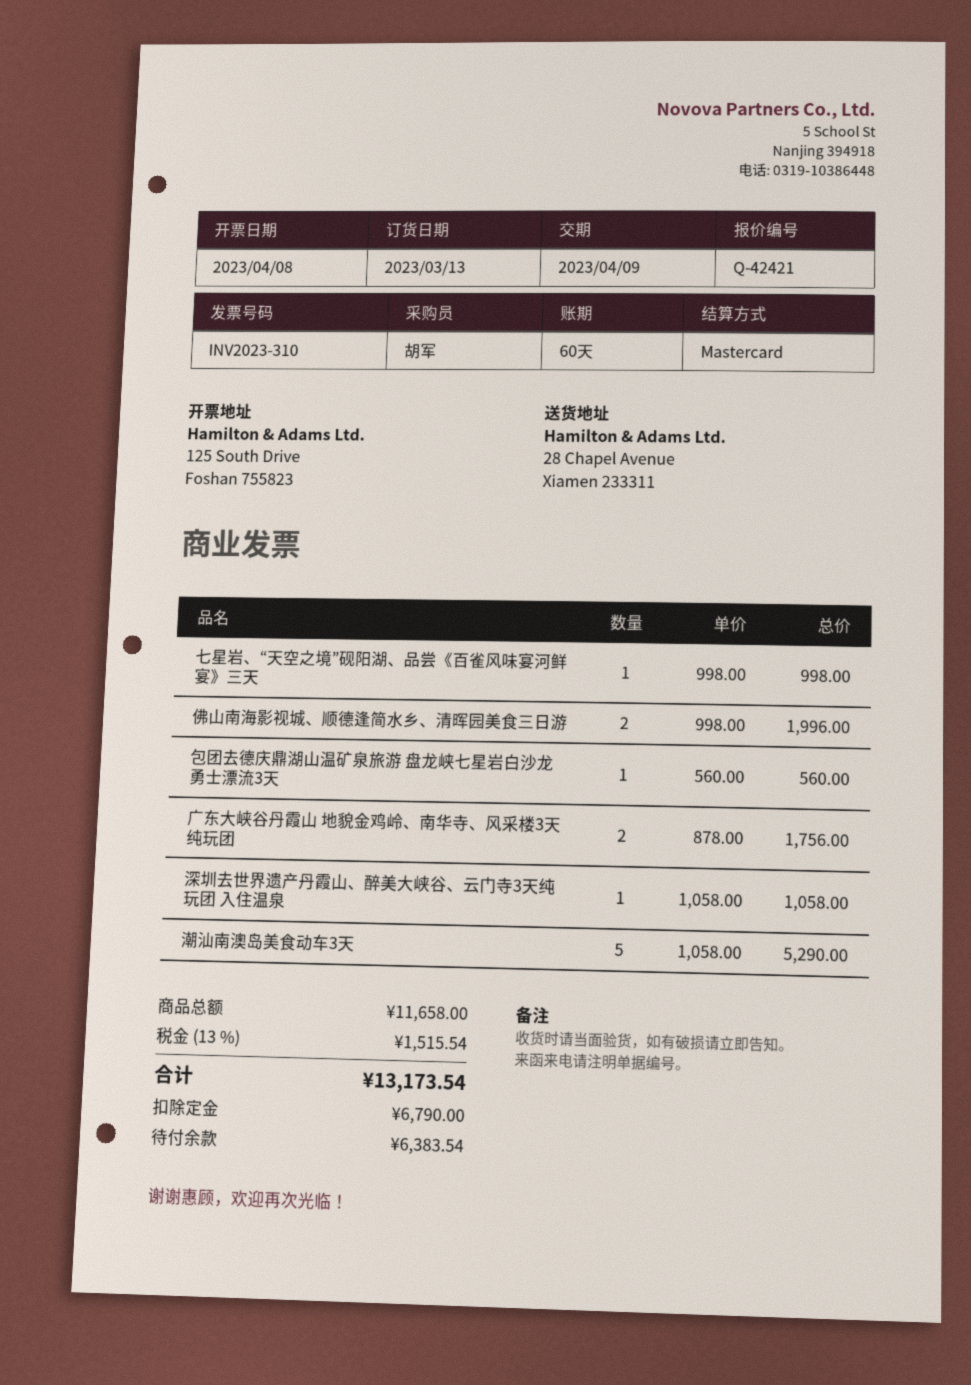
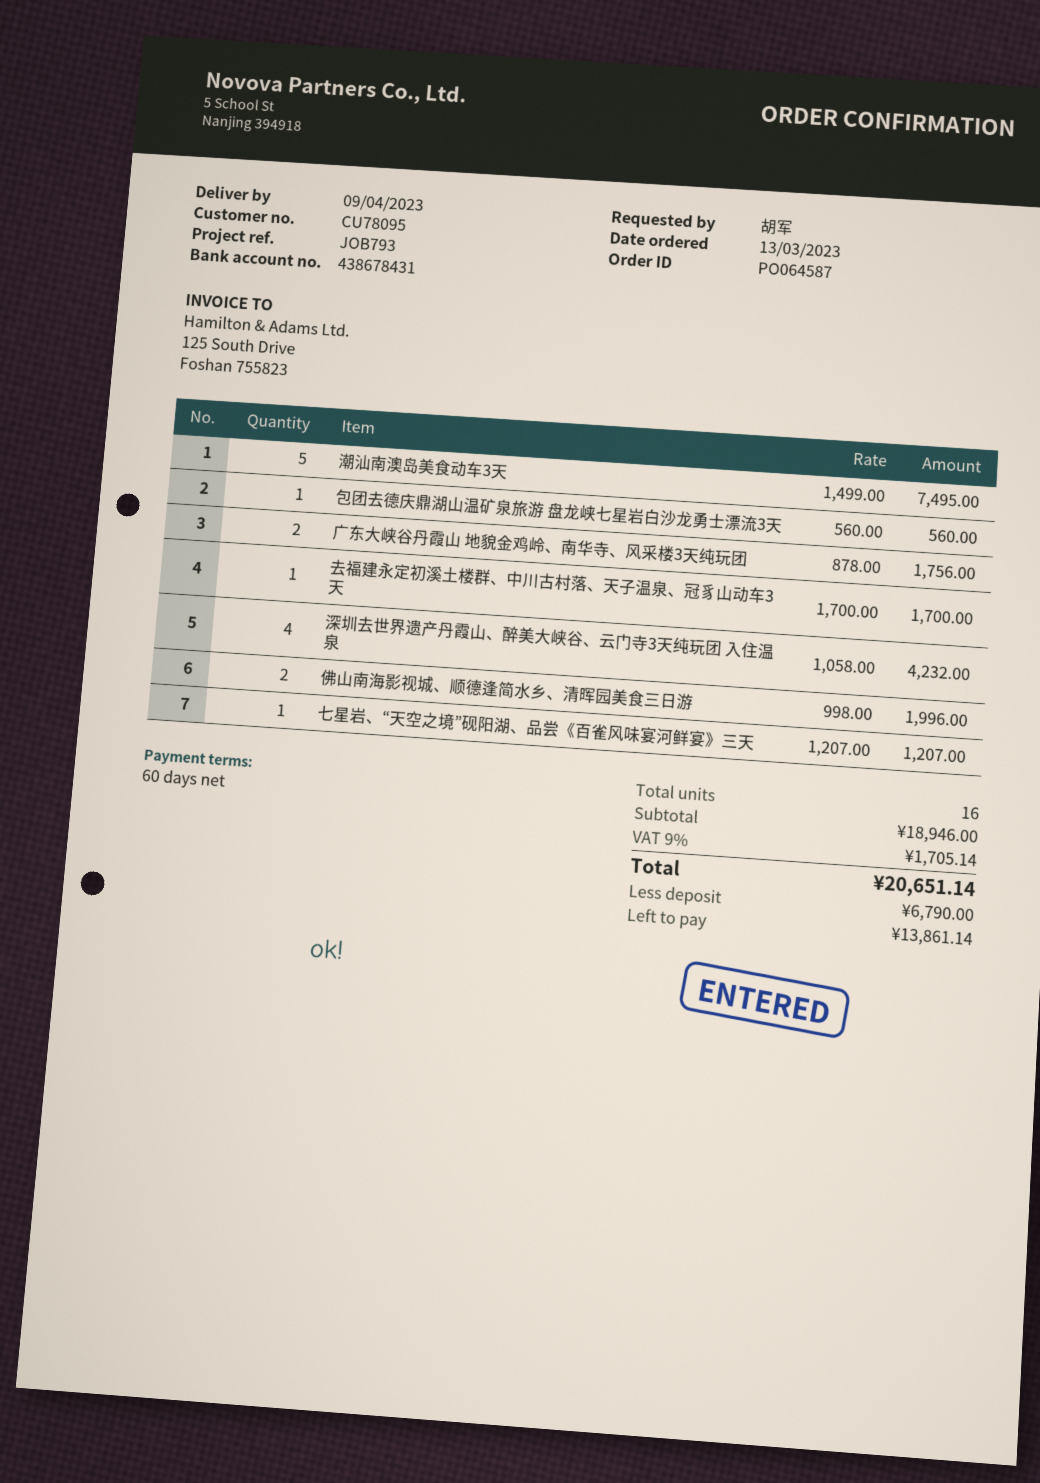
七星岩、“天空之境”砚阳湖、品尝《百雀风味宴河鲜宴》三天: 1 x 998.00 = 998.00 -> 1 x 1207.00 = 1207.00
深圳去世界遗产丹霞山、醉美大峡谷、云门寺3天纯玩团 入住温泉: 1 x 1058.00 = 1058.00 -> 4 x 1058.00 = 4232.00
潮汕南澳岛美食动车3天: 5 x 1058.00 = 5290.00 -> 5 x 1499.00 = 7495.00
去福建永定初溪土楼群、中川古村落、天子温泉、冠豸山动车3天: none -> 1 x 1700.00 = 1700.00
subtotal: 11658.00 -> 18946.00
tax: 13% = 1515.54 -> 9% = 1705.14
total: 13173.54 -> 20651.14
balance: 6383.54 -> 13861.14

